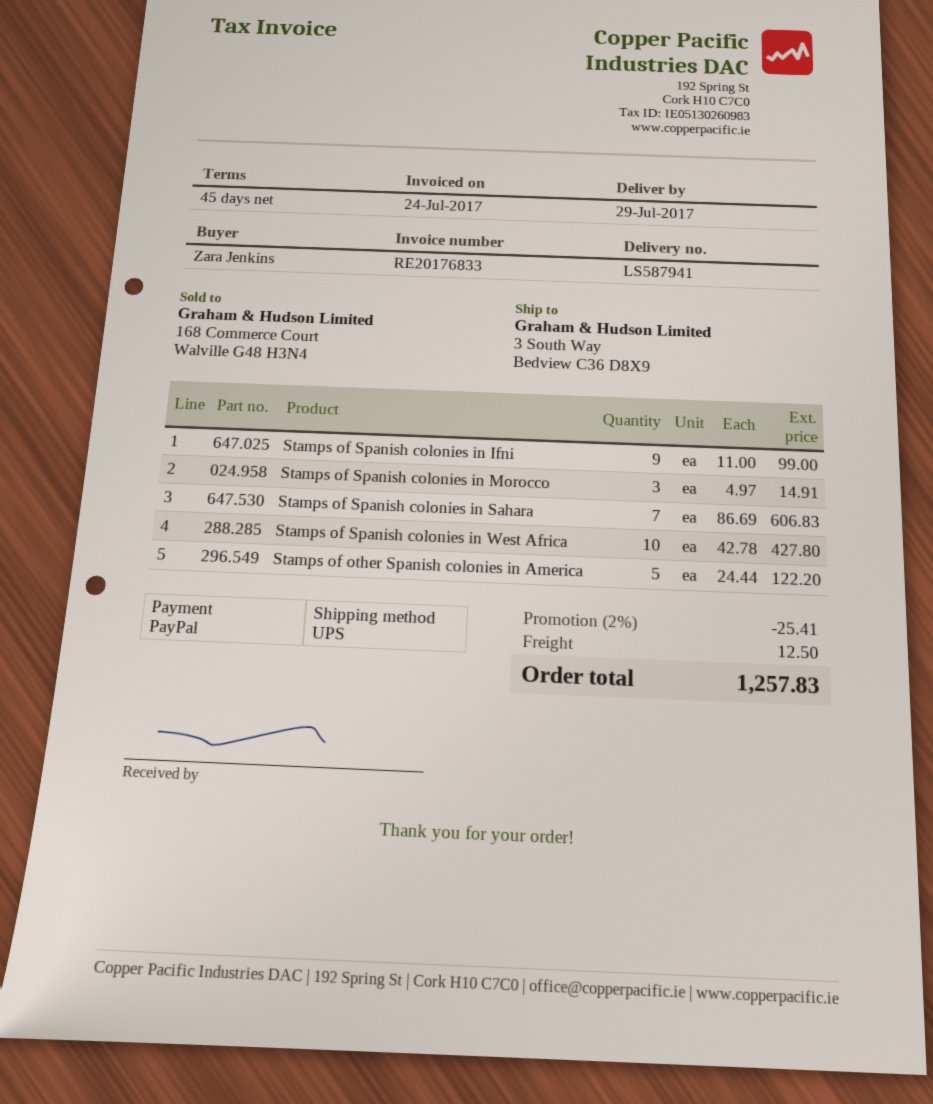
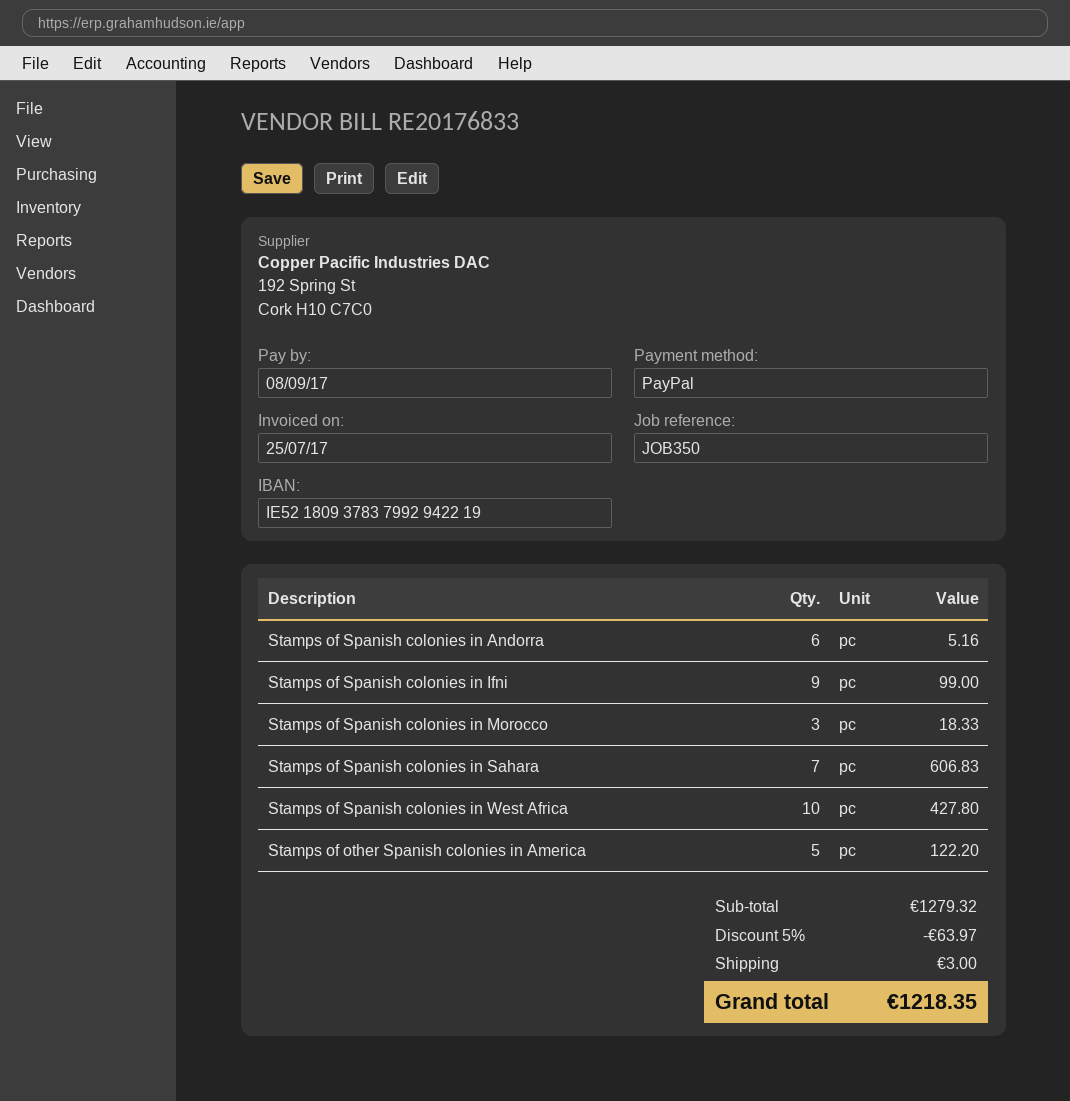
invoice date: 2017-07-24 -> 2017-07-25
Stamps of Spanish colonies in Morocco: 3 for 14.91 -> 3 for 18.33
Stamps of Spanish colonies in Andorra: none -> 6 for 5.16
discount: 2% = 25.41 -> 5% = 63.97
shipping: 12.50 -> 3.00
total: 1257.83 -> 1218.35

